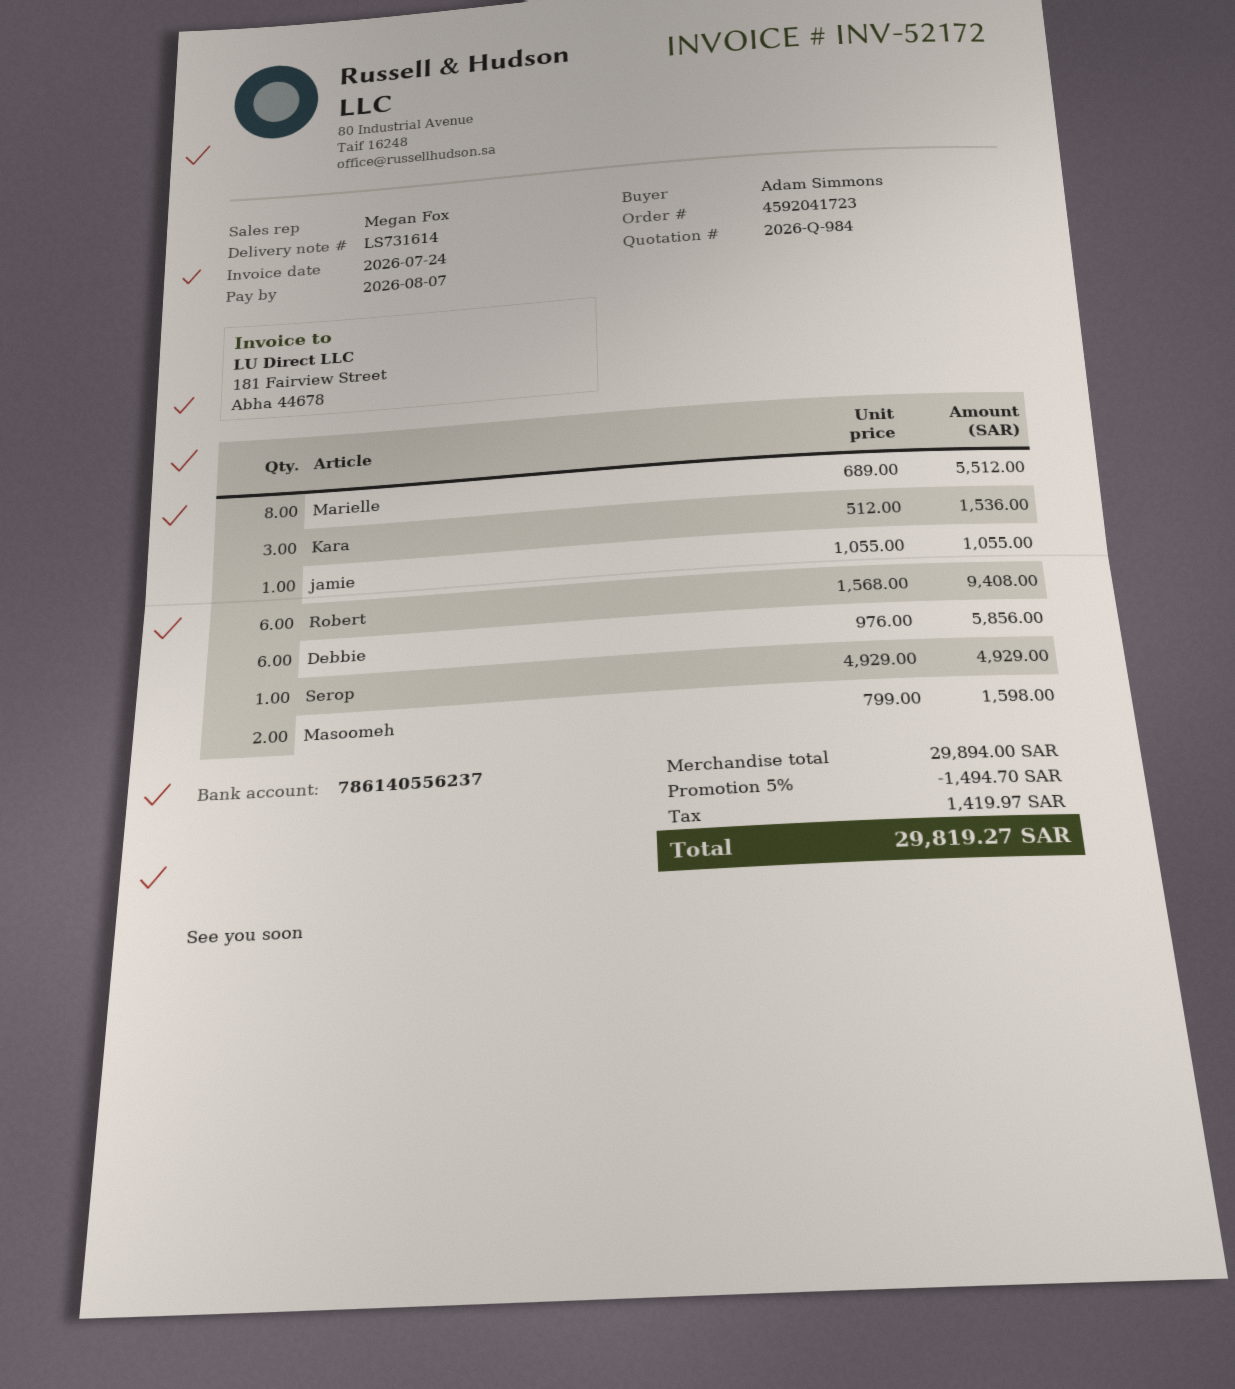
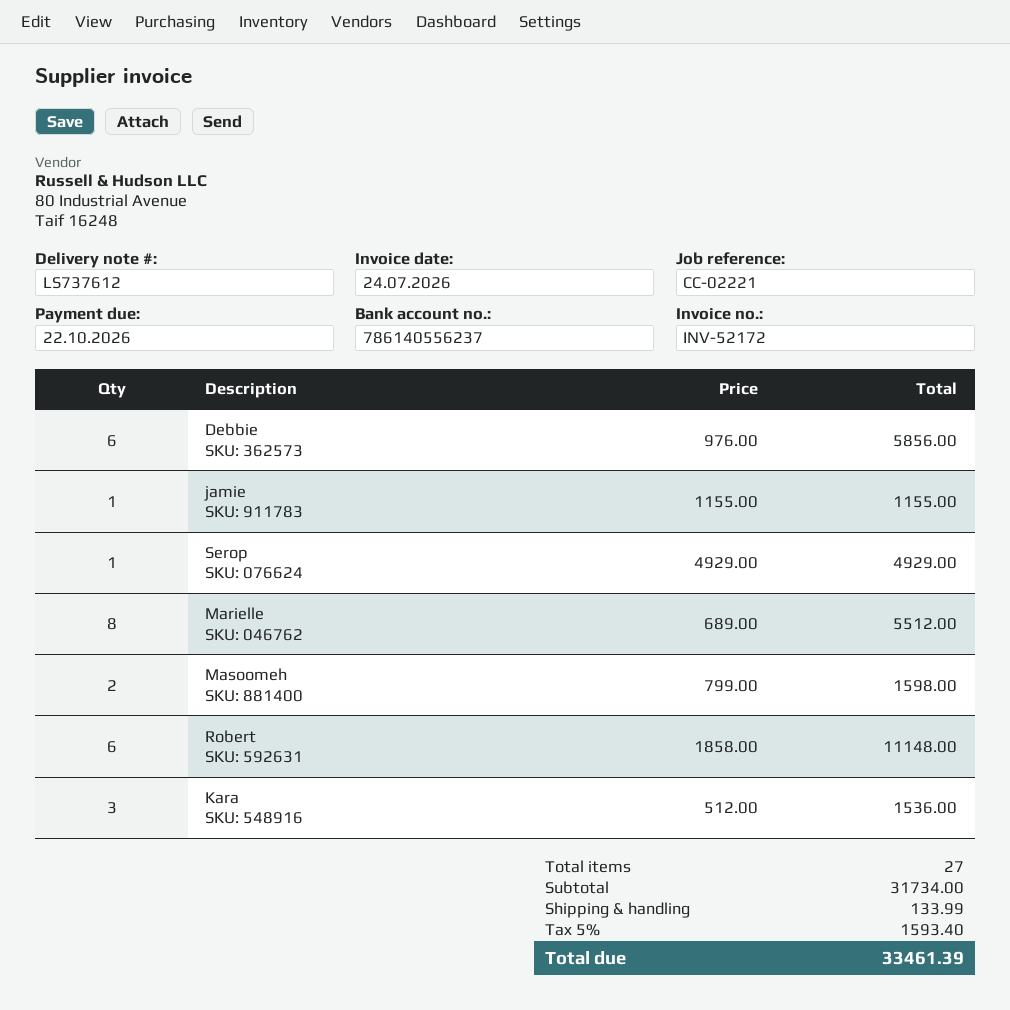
delivery note number: LS731614 -> LS737612
due date: 2026-08-07 -> 2026-10-22
jamie: 1 x 1055.00 = 1055.00 -> 1 x 1155.00 = 1155.00
Robert: 6 x 1568.00 = 9408.00 -> 6 x 1858.00 = 11148.00
subtotal: 29894.00 -> 31734.00
discount: 5% = 1494.70 -> none
shipping: none -> 133.99
tax: 1419.97 -> 1593.40
total: 29819.27 -> 33461.39

